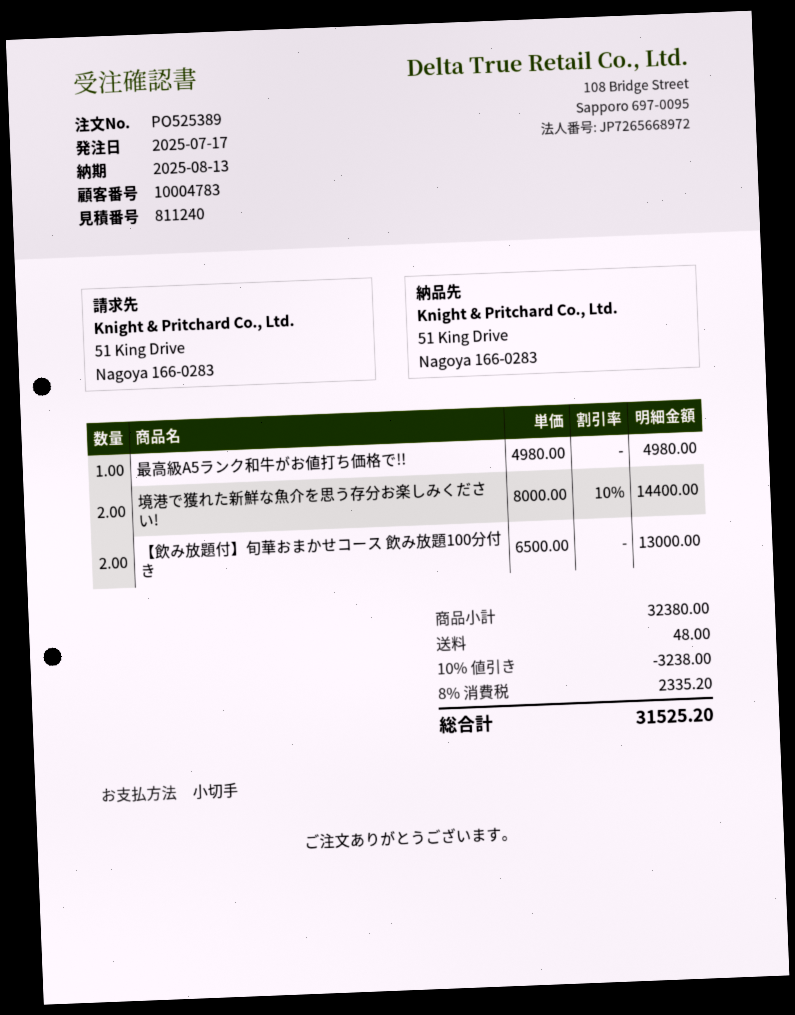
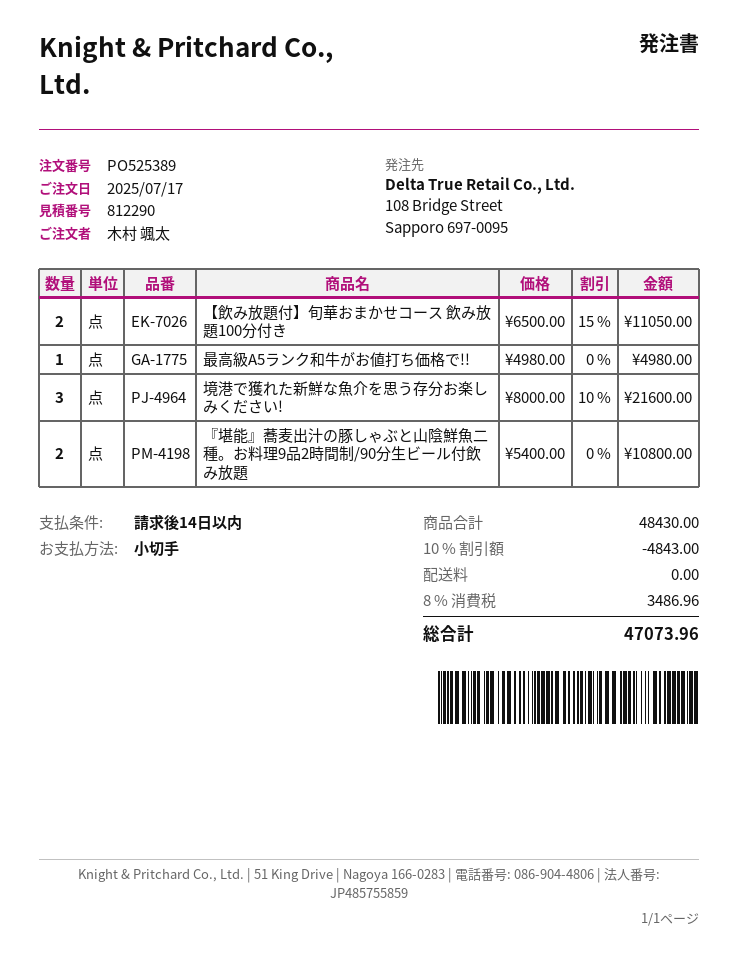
quote number: 811240 -> 812290
境港で獲れた新鮮な魚介を思う存分お楽しみください!: 2 x 8000.00 - 10% = 14400.00 -> 3 x 8000.00 - 10% = 21600.00
【飲み放題付】旬華おまかせコース 飲み放題100分付き: 2 x 6500.00 = 13000.00 -> 2 x 6500.00 - 15% = 11050.00
『堪能』蕎麦出汁の豚しゃぶと山陰鮮魚二種。お料理9品2時間制/90分生ビール付飲み放題: none -> 2 x 5400.00 = 10800.00
subtotal: 32380.00 -> 48430.00
discount: 10% = 3238.00 -> 10% = 4843.00
shipping: 48.00 -> 0.00
tax: 8% = 2335.20 -> 8% = 3486.96
total: 31525.20 -> 47073.96

